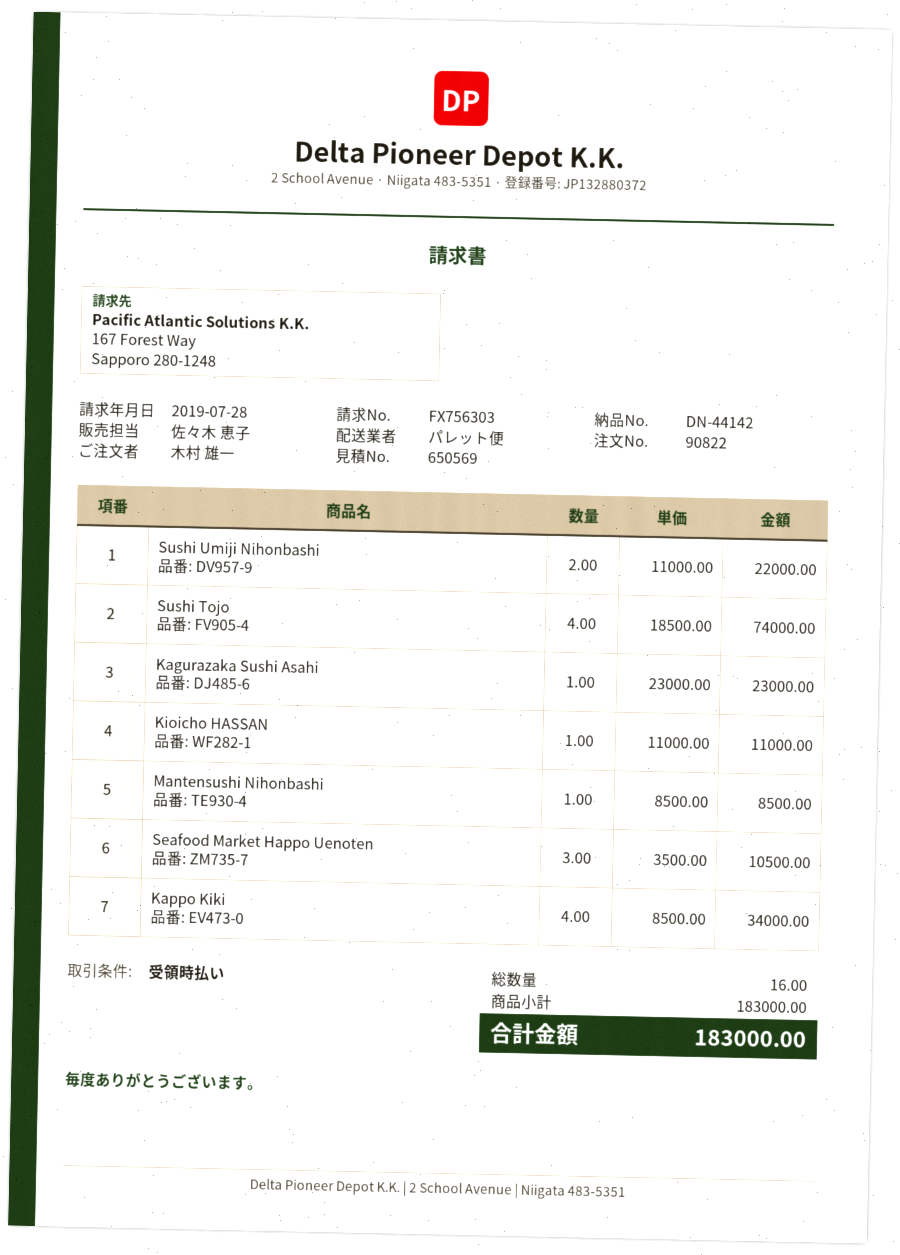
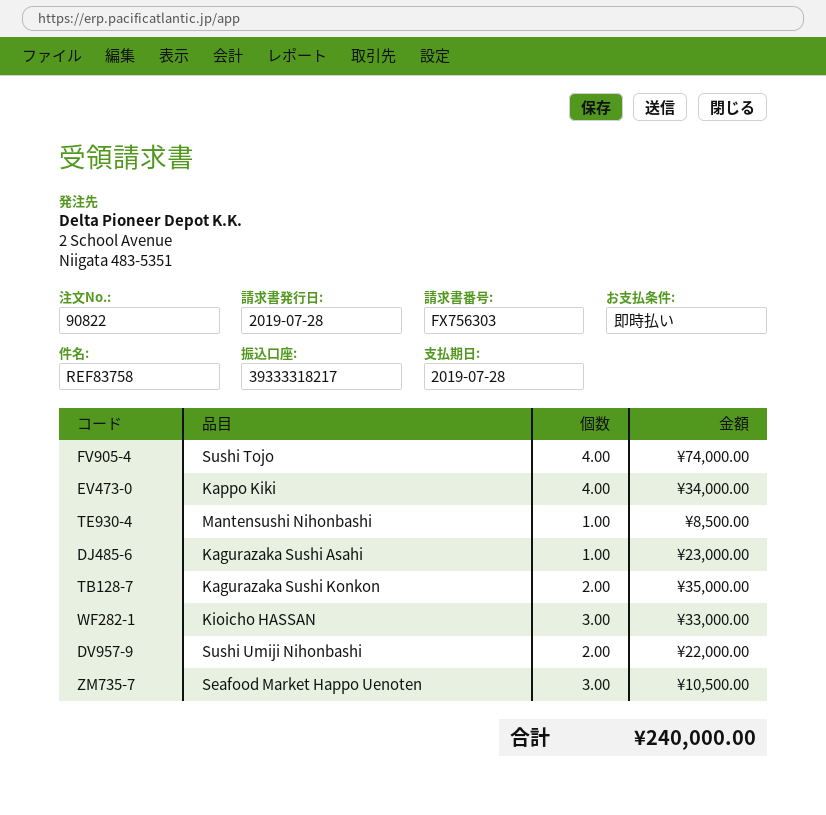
Kioicho HASSAN: 1 for 11000.00 -> 3 for 33000.00
Kagurazaka Sushi Konkon: none -> 2 for 35000.00
total: 183000.00 -> 240000.00

